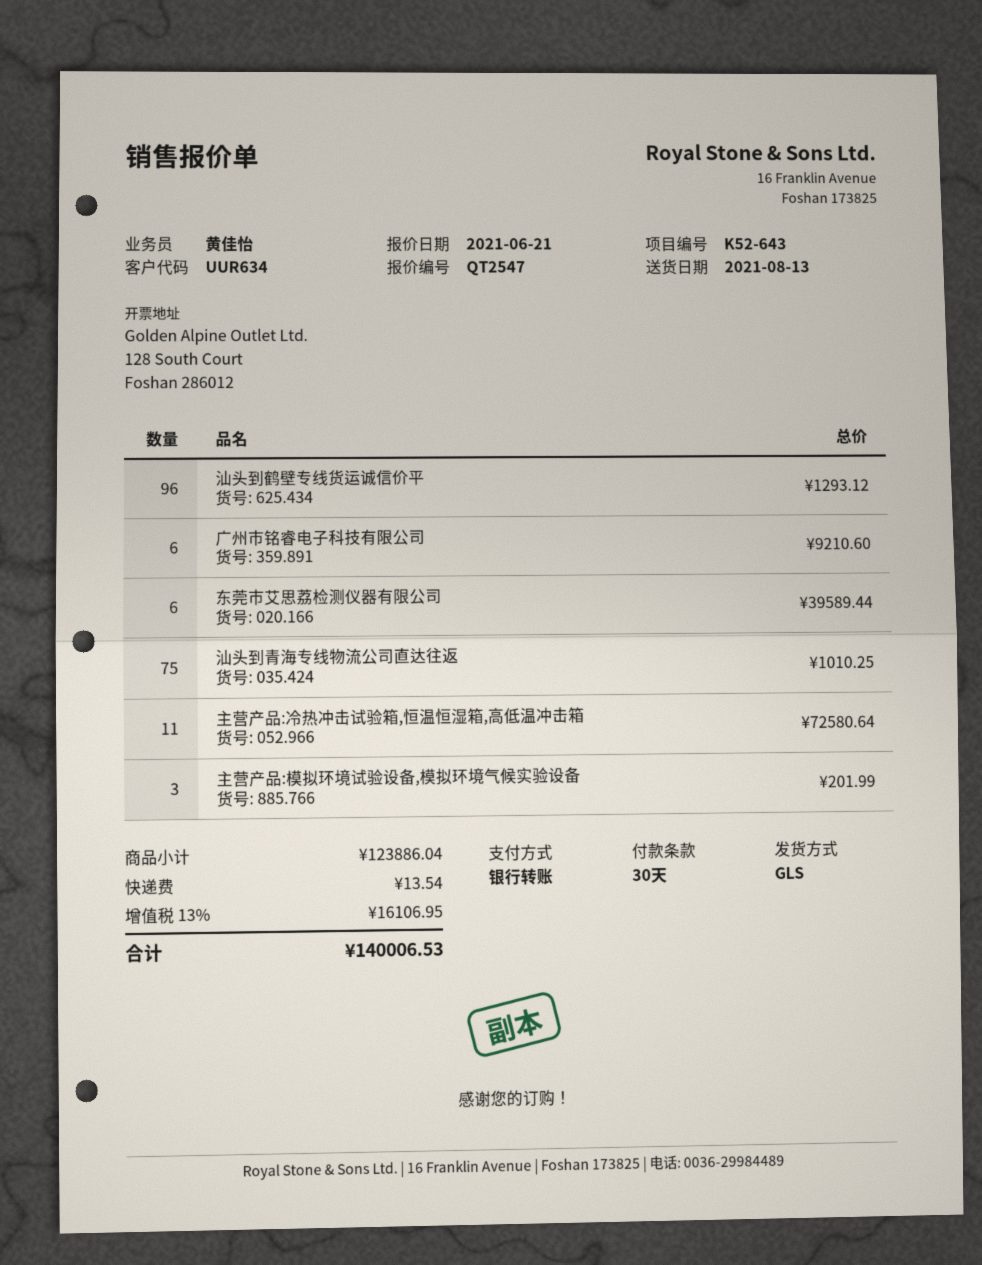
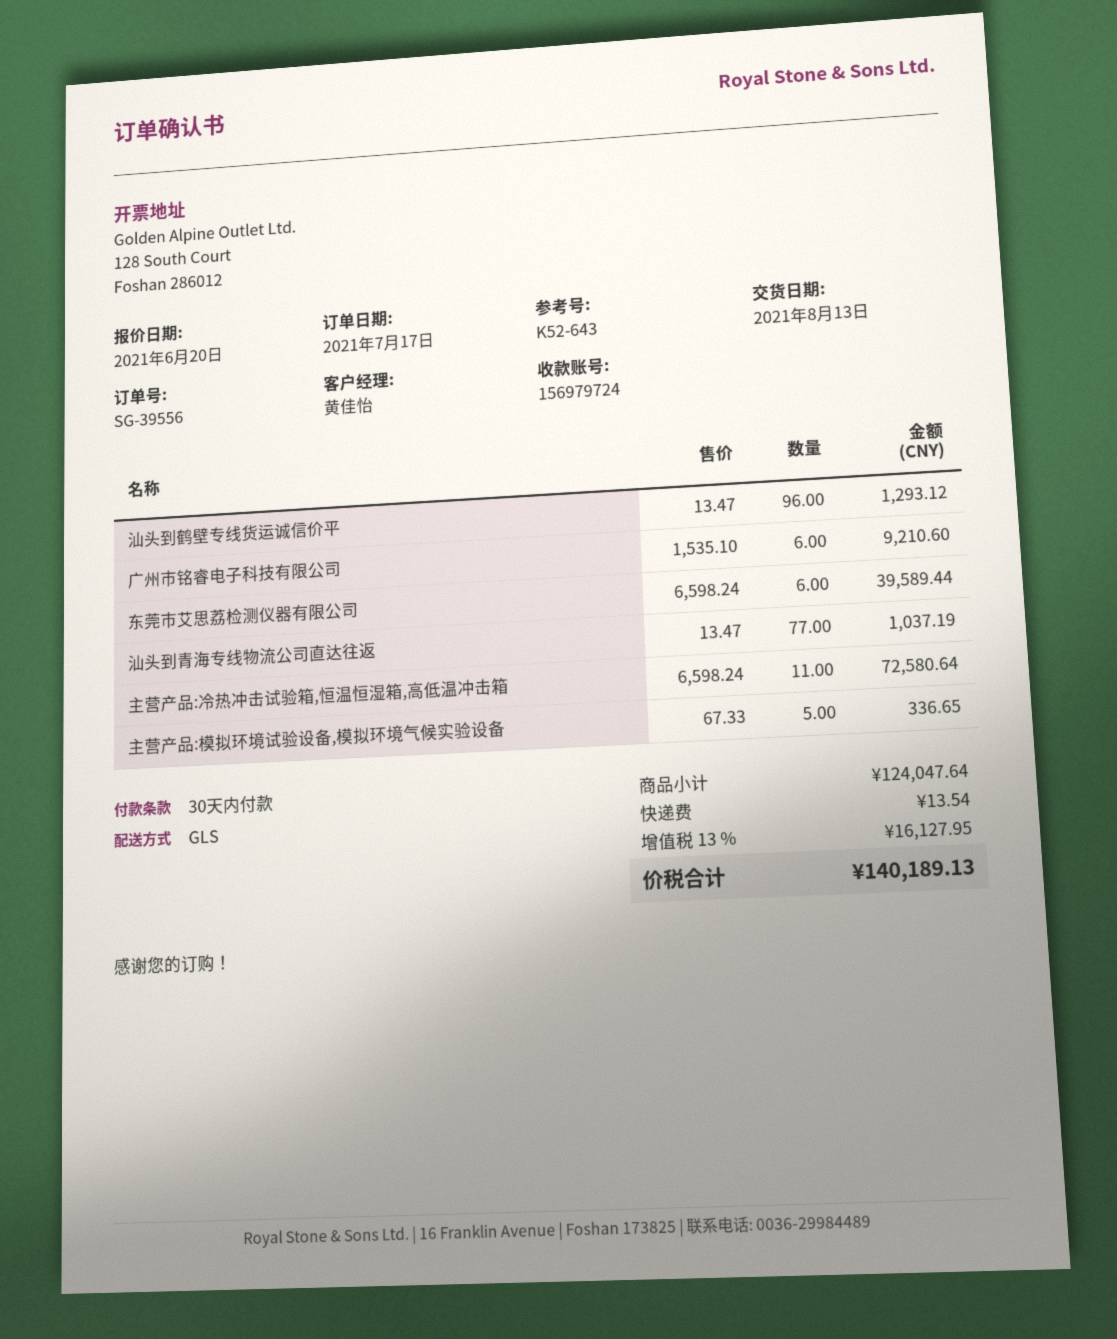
quote date: 2021-06-21 -> 2021-06-20
汕头到青海专线物流公司直达往返: 75 for 1010.25 -> 77 for 1037.19
主营产品:模拟环境试验设备,模拟环境气候实验设备: 3 for 201.99 -> 5 for 336.65
subtotal: 123886.04 -> 124047.64
tax: 13% = 16106.95 -> 13% = 16127.95
total: 140006.53 -> 140189.13

